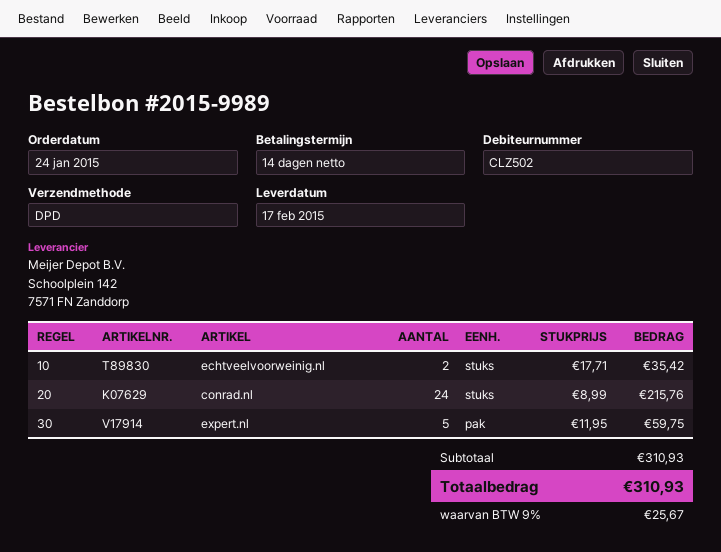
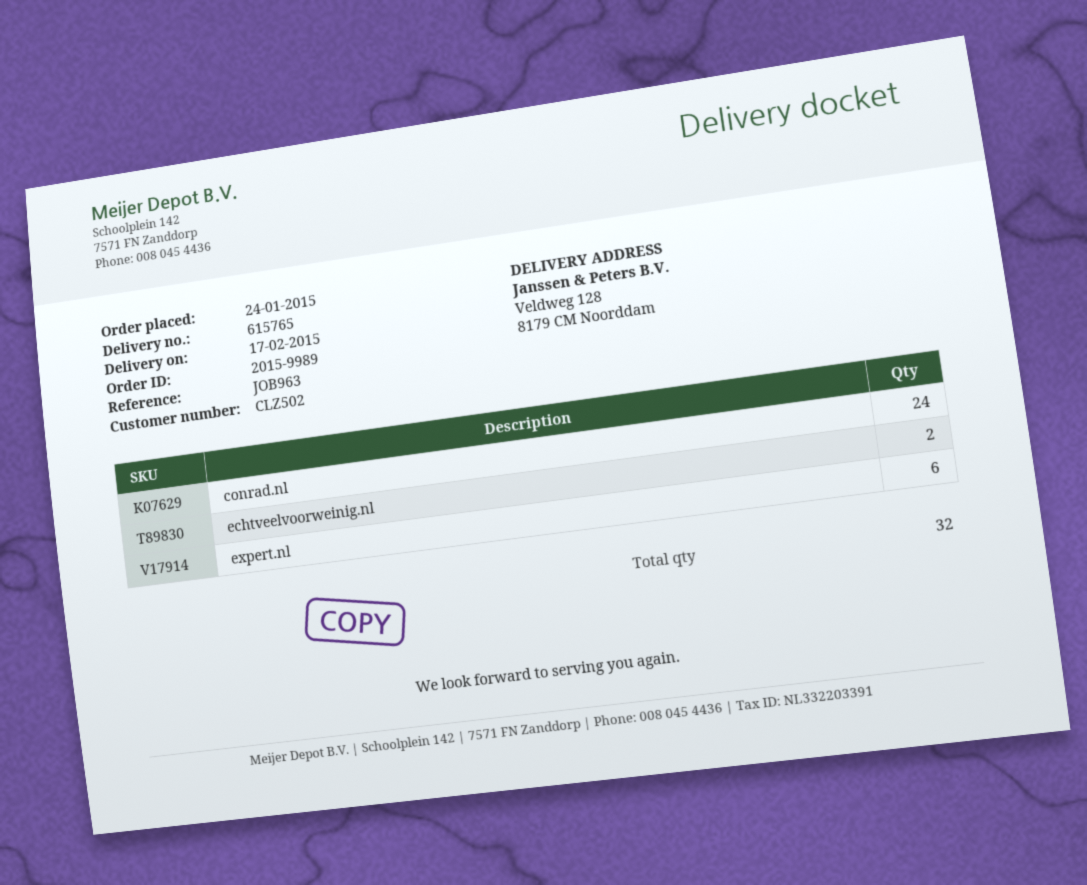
expert.nl: 5 -> 6

